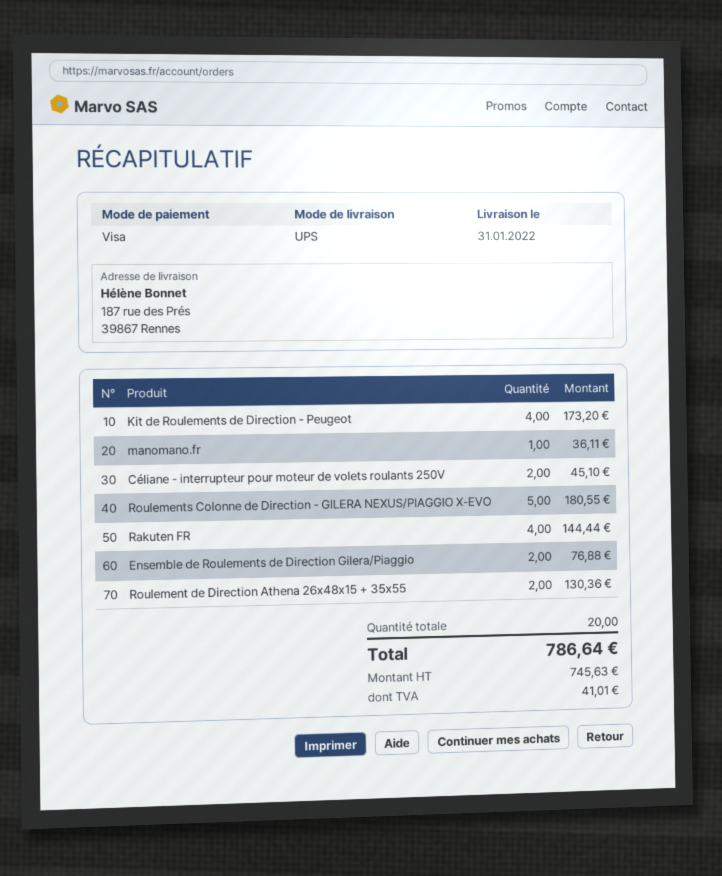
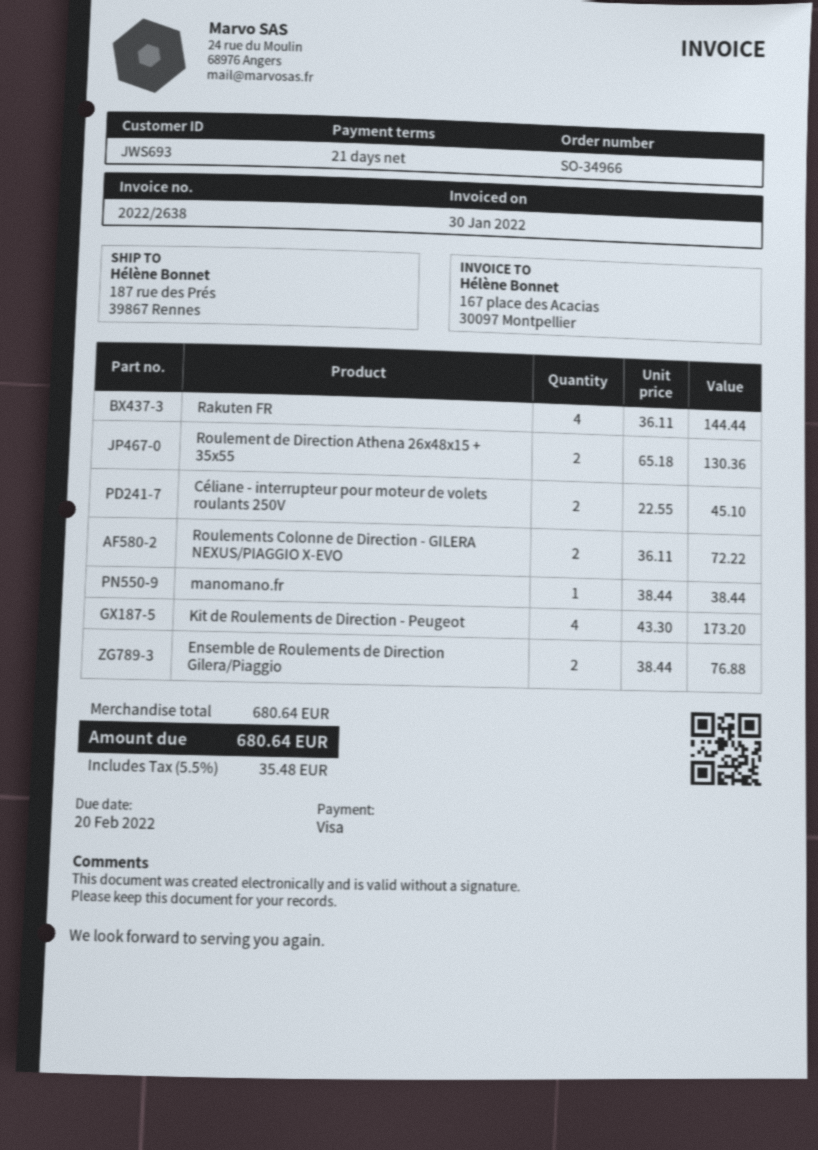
manomano.fr: 1 for 36.11 -> 1 for 38.44
Roulements Colonne de Direction - GILERA NEXUS/PIAGGIO X-EVO: 5 for 180.55 -> 2 for 72.22
tax: 41.01 -> 35.48
total: 786.64 -> 680.64

